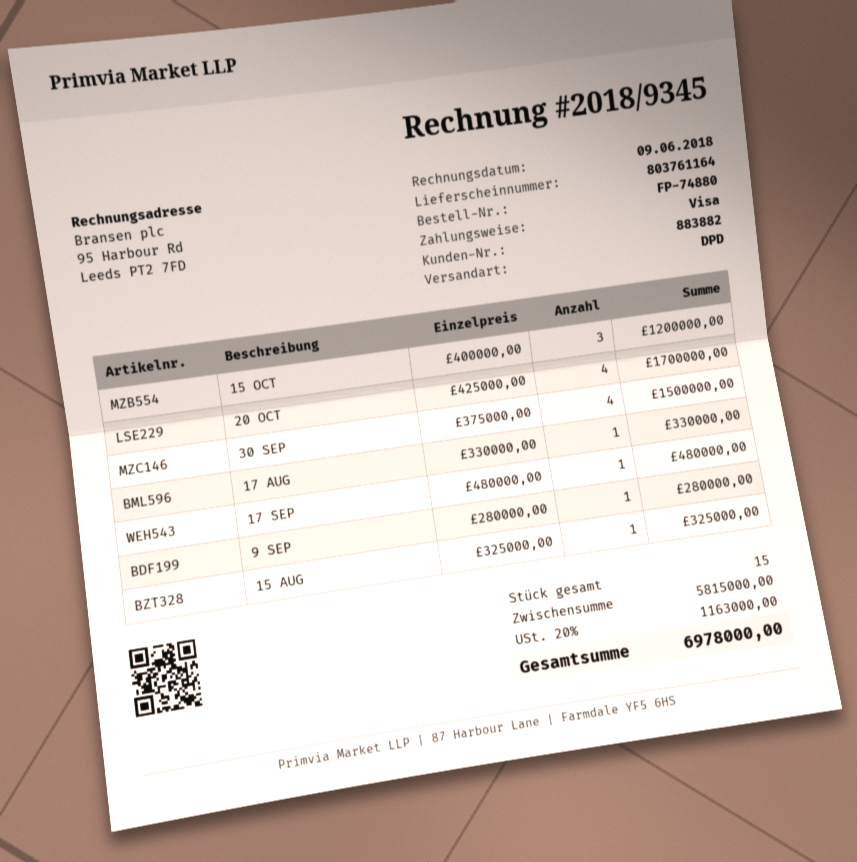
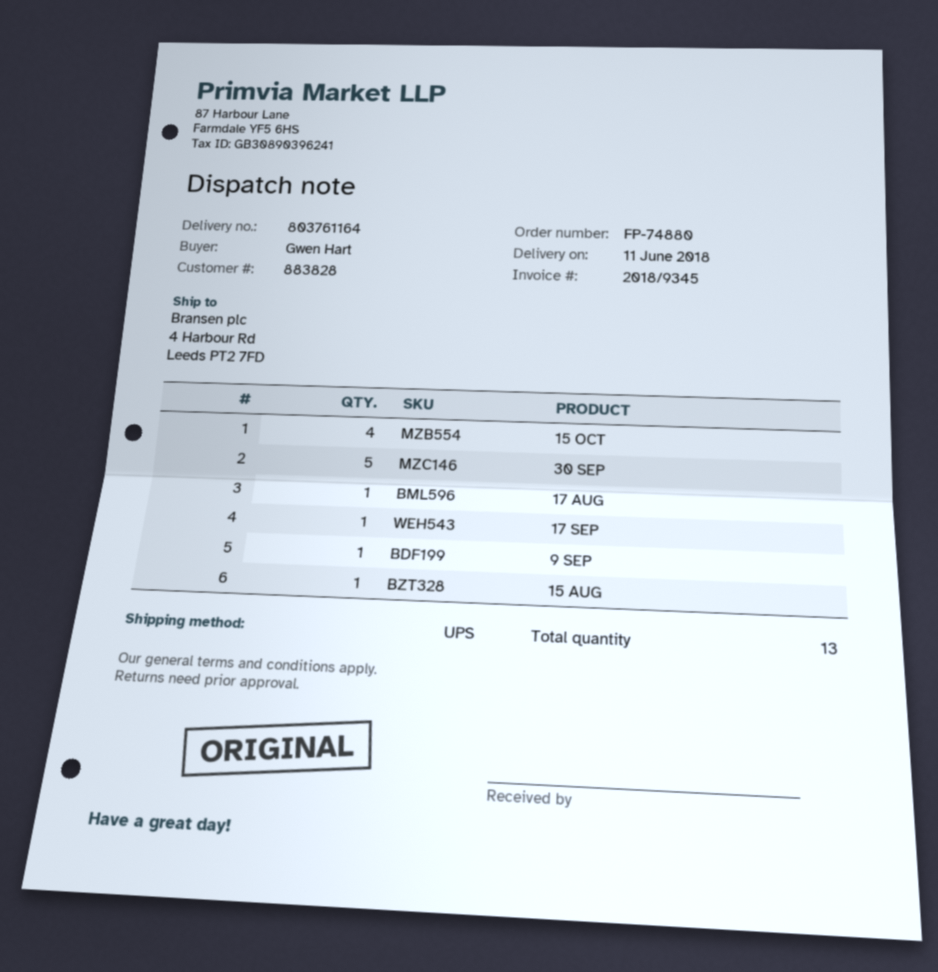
customer number: 883882 -> 883828
shipping method: DPD -> UPS
15 OCT: 3 -> 4
20 OCT: 4 -> none
30 SEP: 4 -> 5
total quantity: 15 -> 13

